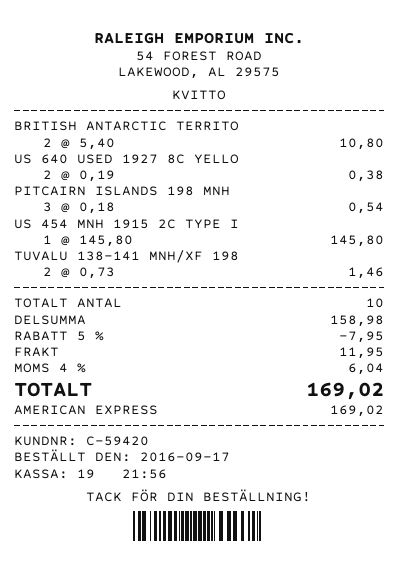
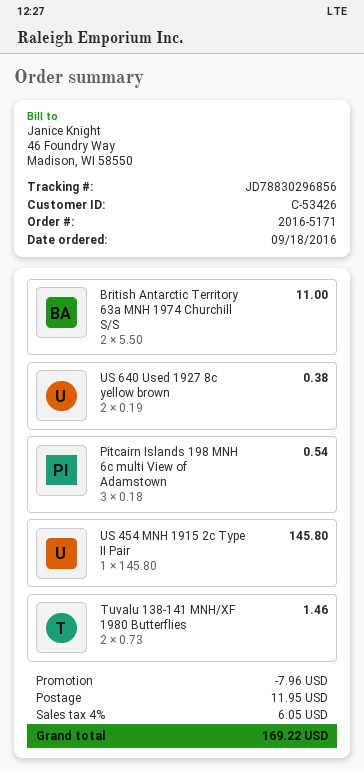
order date: 2016-09-17 -> 2016-09-18
customer number: C-59420 -> C-53426
BRITISH ANTARCTIC TERRITO: 2 x 5.40 = 10.80 -> 2 x 5.50 = 11.00
discount: 7.95 -> 7.96
tax: 4% = 6.04 -> 4% = 6.05
total: 169.02 -> 169.22

